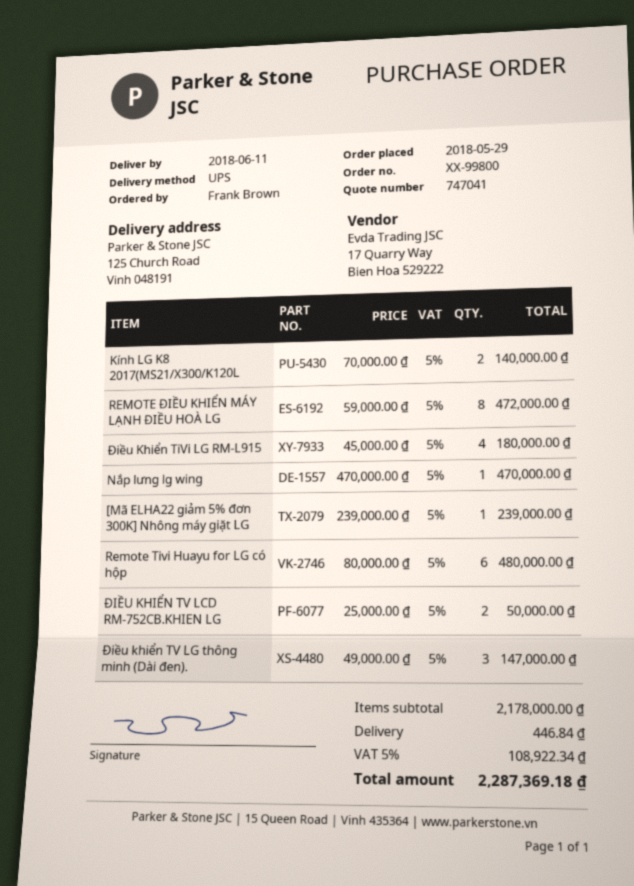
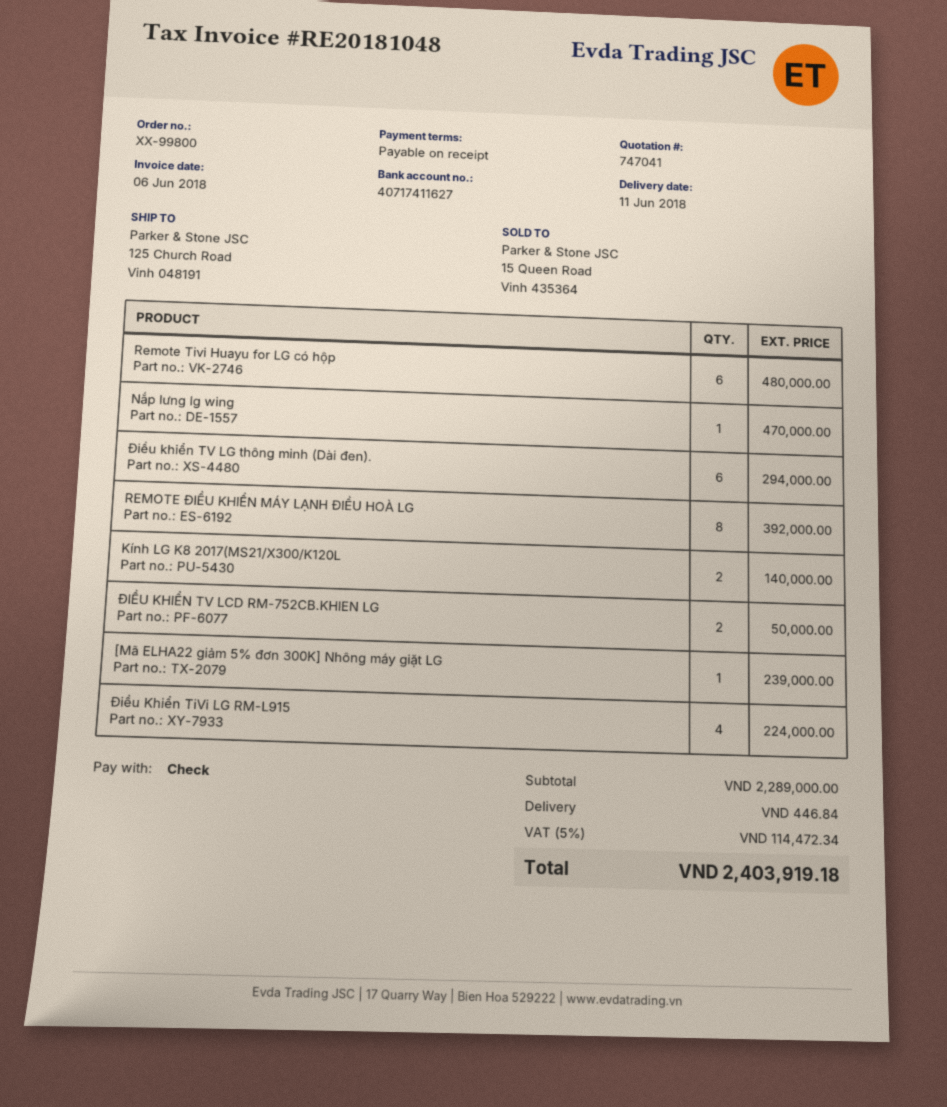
REMOTE ĐIỀU KHIỂN MÁY LẠNH ĐIỀU HOÀ LG: 8 for 472000.00 -> 8 for 392000.00
Điều Khiển TiVi LG RM-L915: 4 for 180000.00 -> 4 for 224000.00
Điều khiển TV LG thông minh (Dài đen).: 3 for 147000.00 -> 6 for 294000.00
subtotal: 2178000.00 -> 2289000.00
tax: 5% = 108922.34 -> 5% = 114472.34
total: 2287369.18 -> 2403919.18

